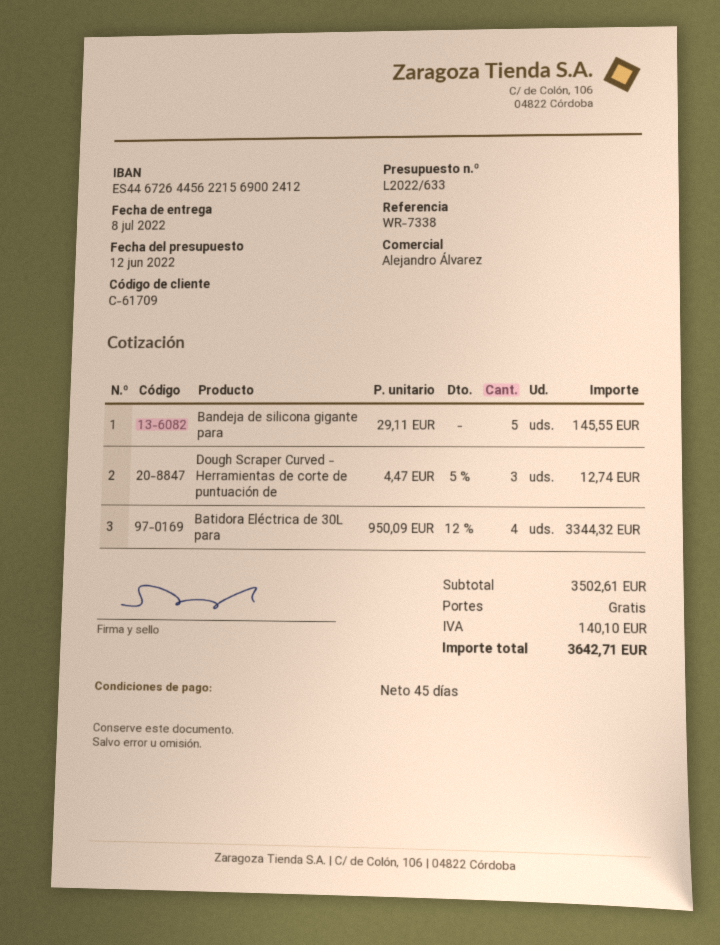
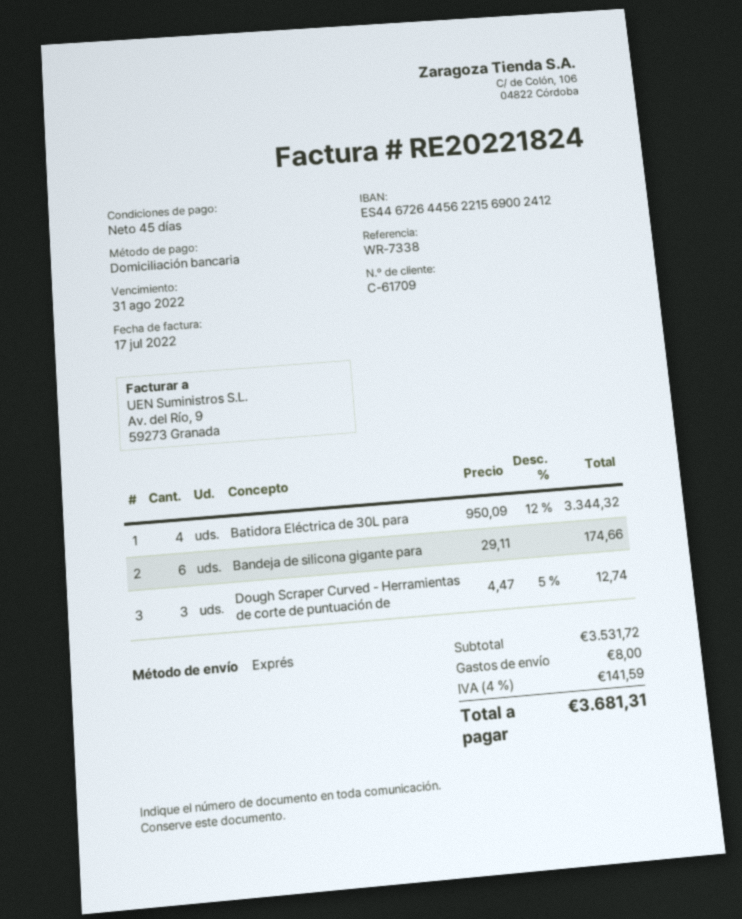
Bandeja de silicona gigante para: 5 x 29.11 = 145.55 -> 6 x 29.11 = 174.66
subtotal: 3502.61 -> 3531.72
shipping: 0.00 -> 8.00
tax: 140.10 -> 141.59
total: 3642.71 -> 3681.31

